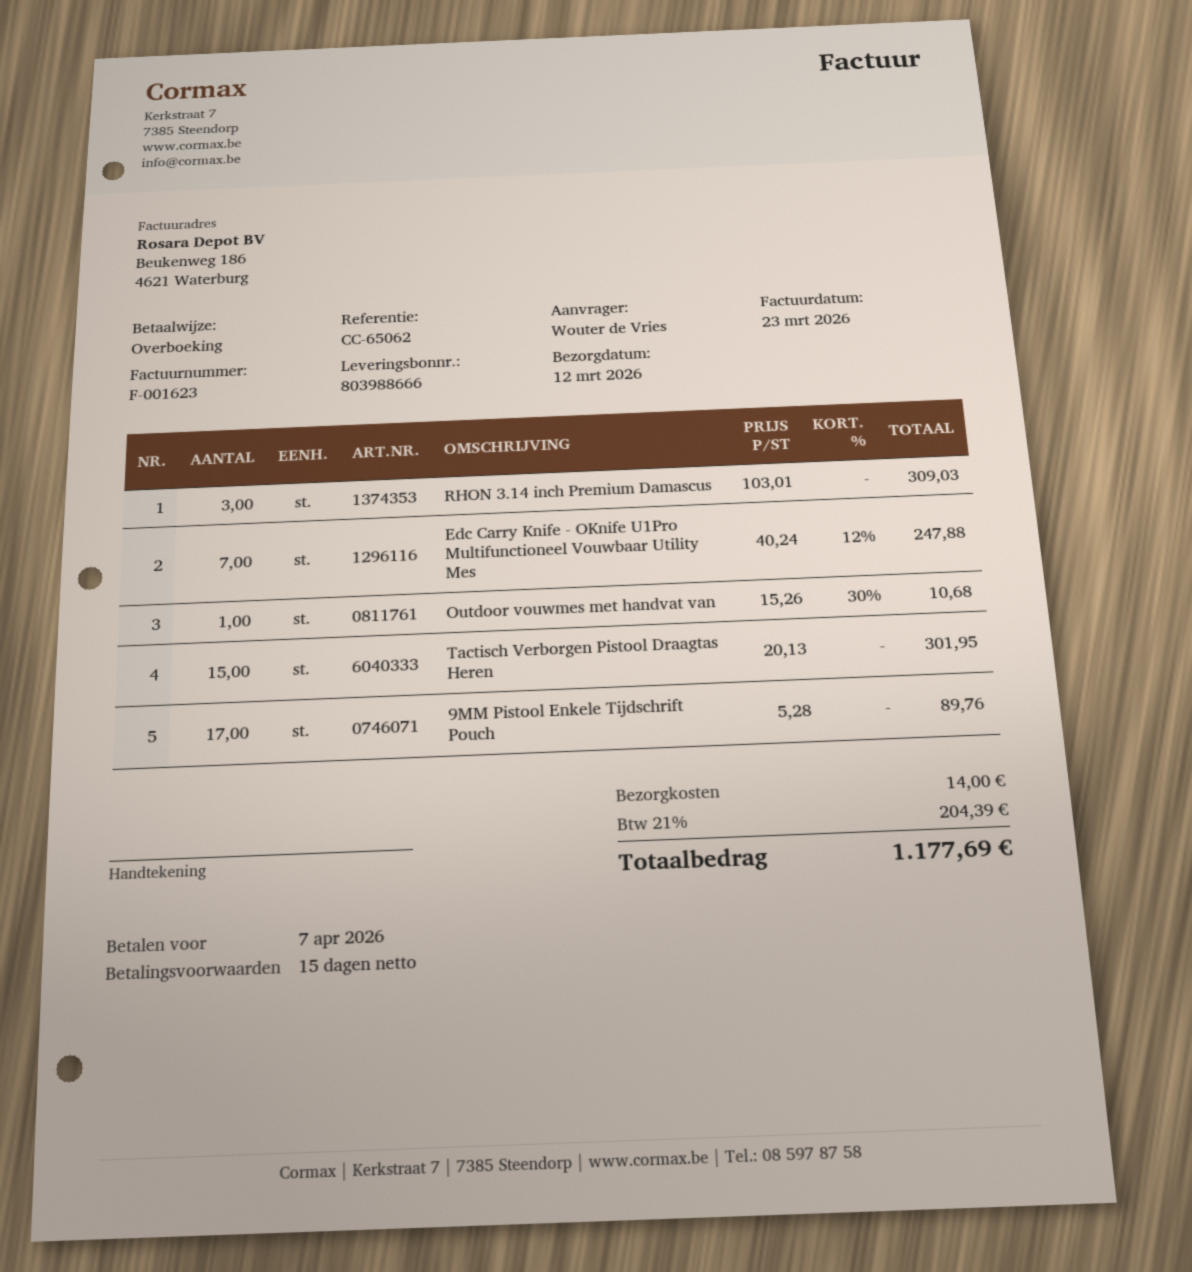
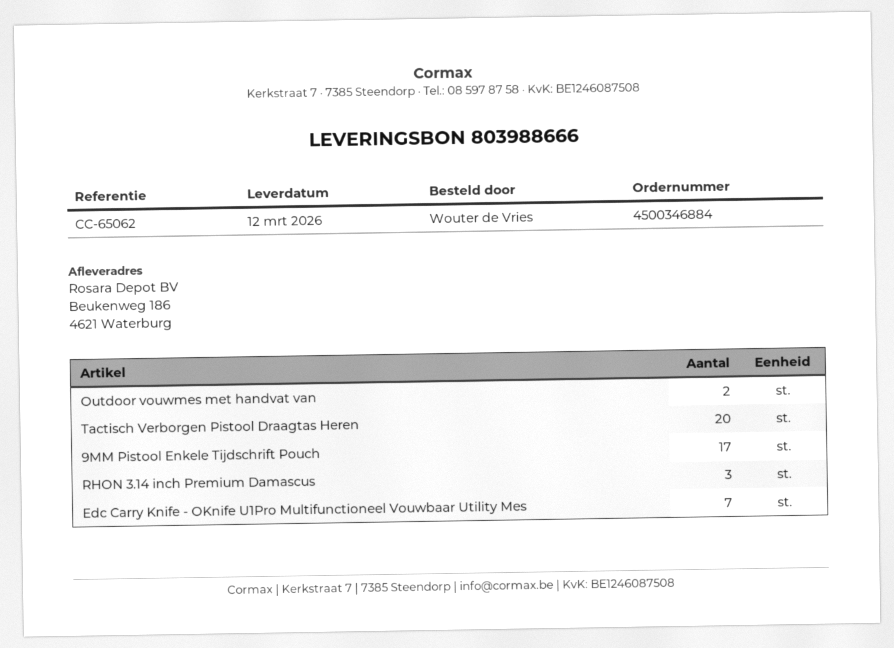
Outdoor vouwmes met handvat van: 1 -> 2
Tactisch Verborgen Pistool Draagtas Heren: 15 -> 20

